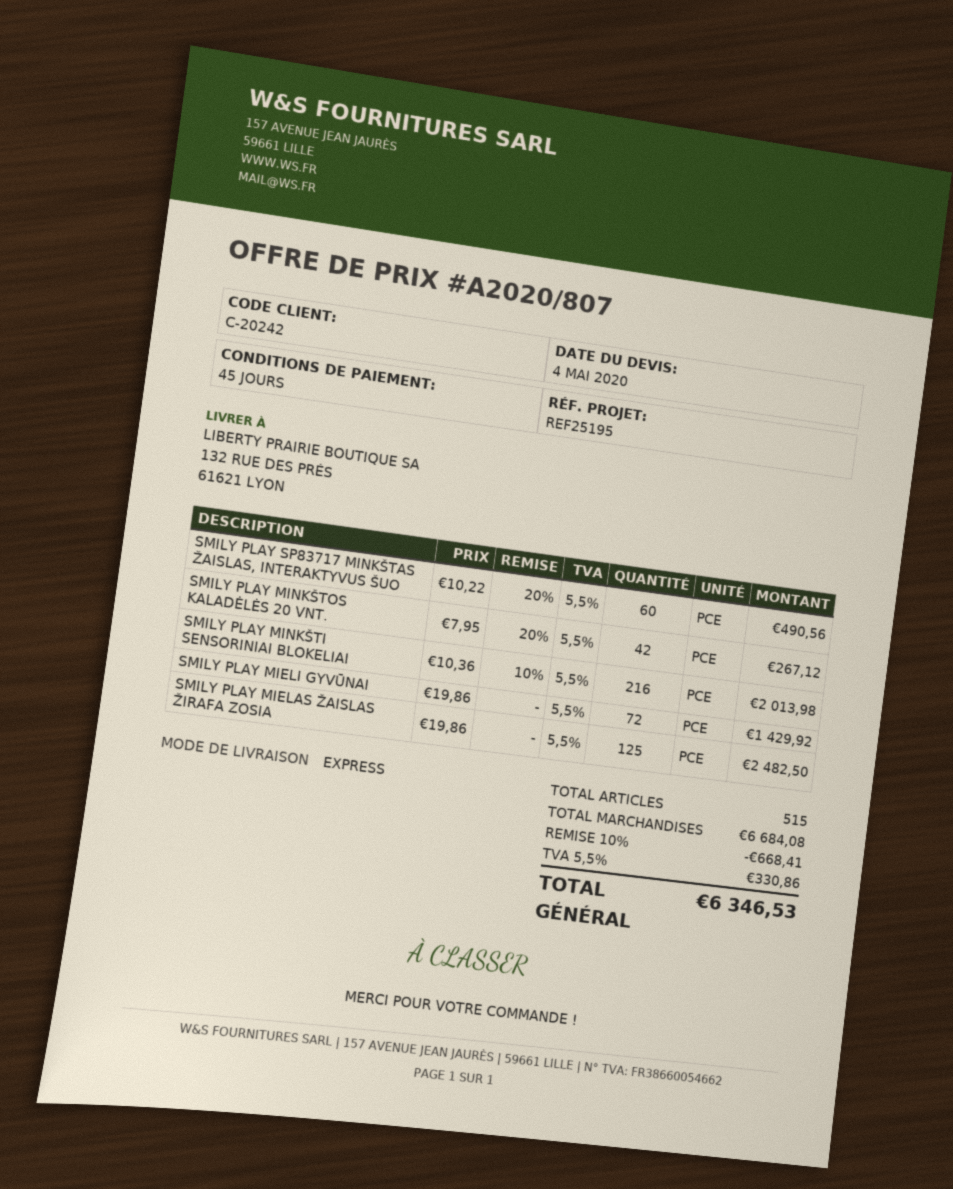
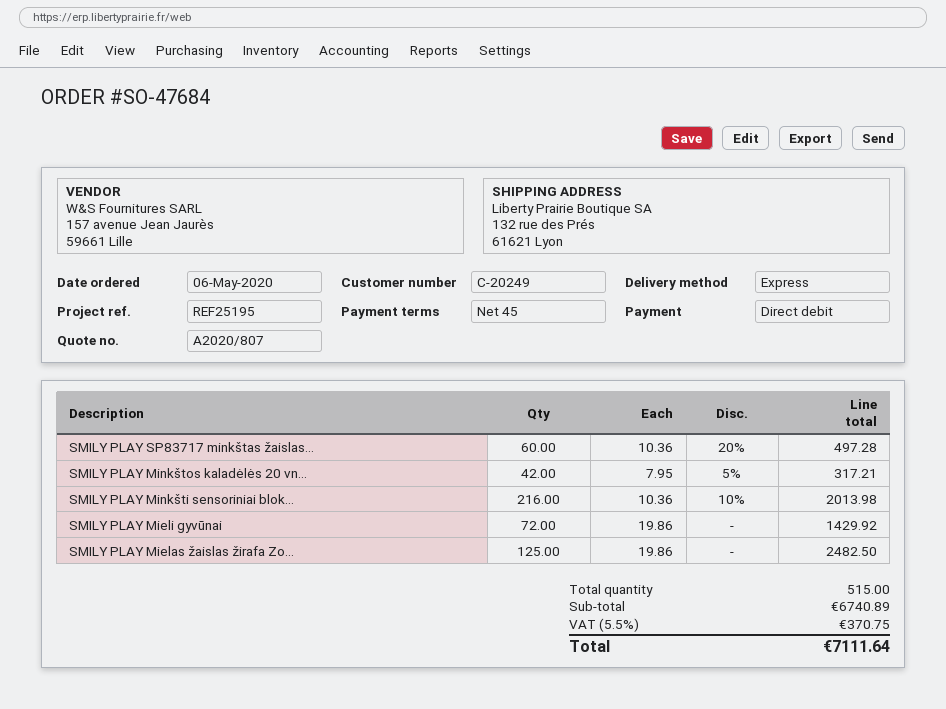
customer number: C-20242 -> C-20249
SMILY PLAY SP83717 MINKŠTAS ŽAISLAS, INTERAKTYVUS ŠUO: 60 x 10.22 - 20% = 490.56 -> 60 x 10.36 - 20% = 497.28
SMILY PLAY MINKŠTOS KALADĖLĖS 20 VNT.: 42 x 7.95 - 20% = 267.12 -> 42 x 7.95 - 5% = 317.21
subtotal: 6684.08 -> 6740.89
discount: 10% = 668.41 -> none
tax: 5.5% = 330.86 -> 5.5% = 370.75
total: 6346.53 -> 7111.64

